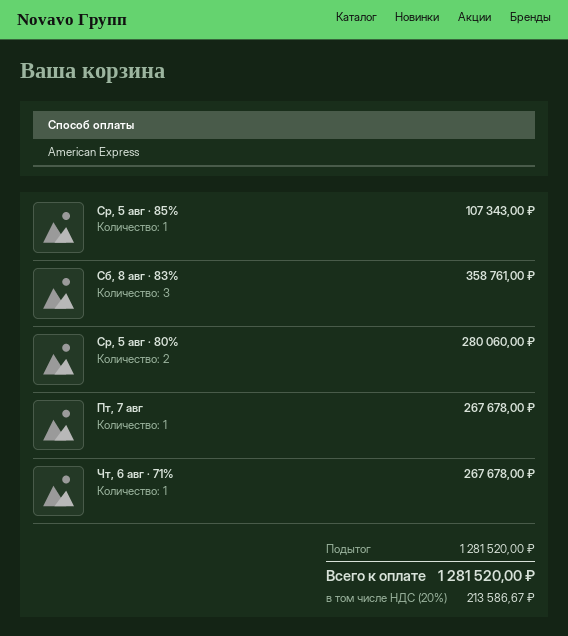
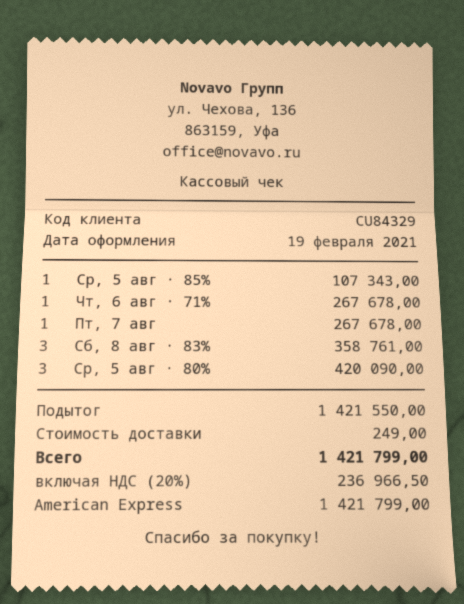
Ср, 5 авг · 80%: 2 for 280060.00 -> 3 for 420090.00
subtotal: 1281520.00 -> 1421550.00
shipping: none -> 249.00
tax: 20% = 213586.67 -> 20% = 236966.50
total: 1281520.00 -> 1421799.00

